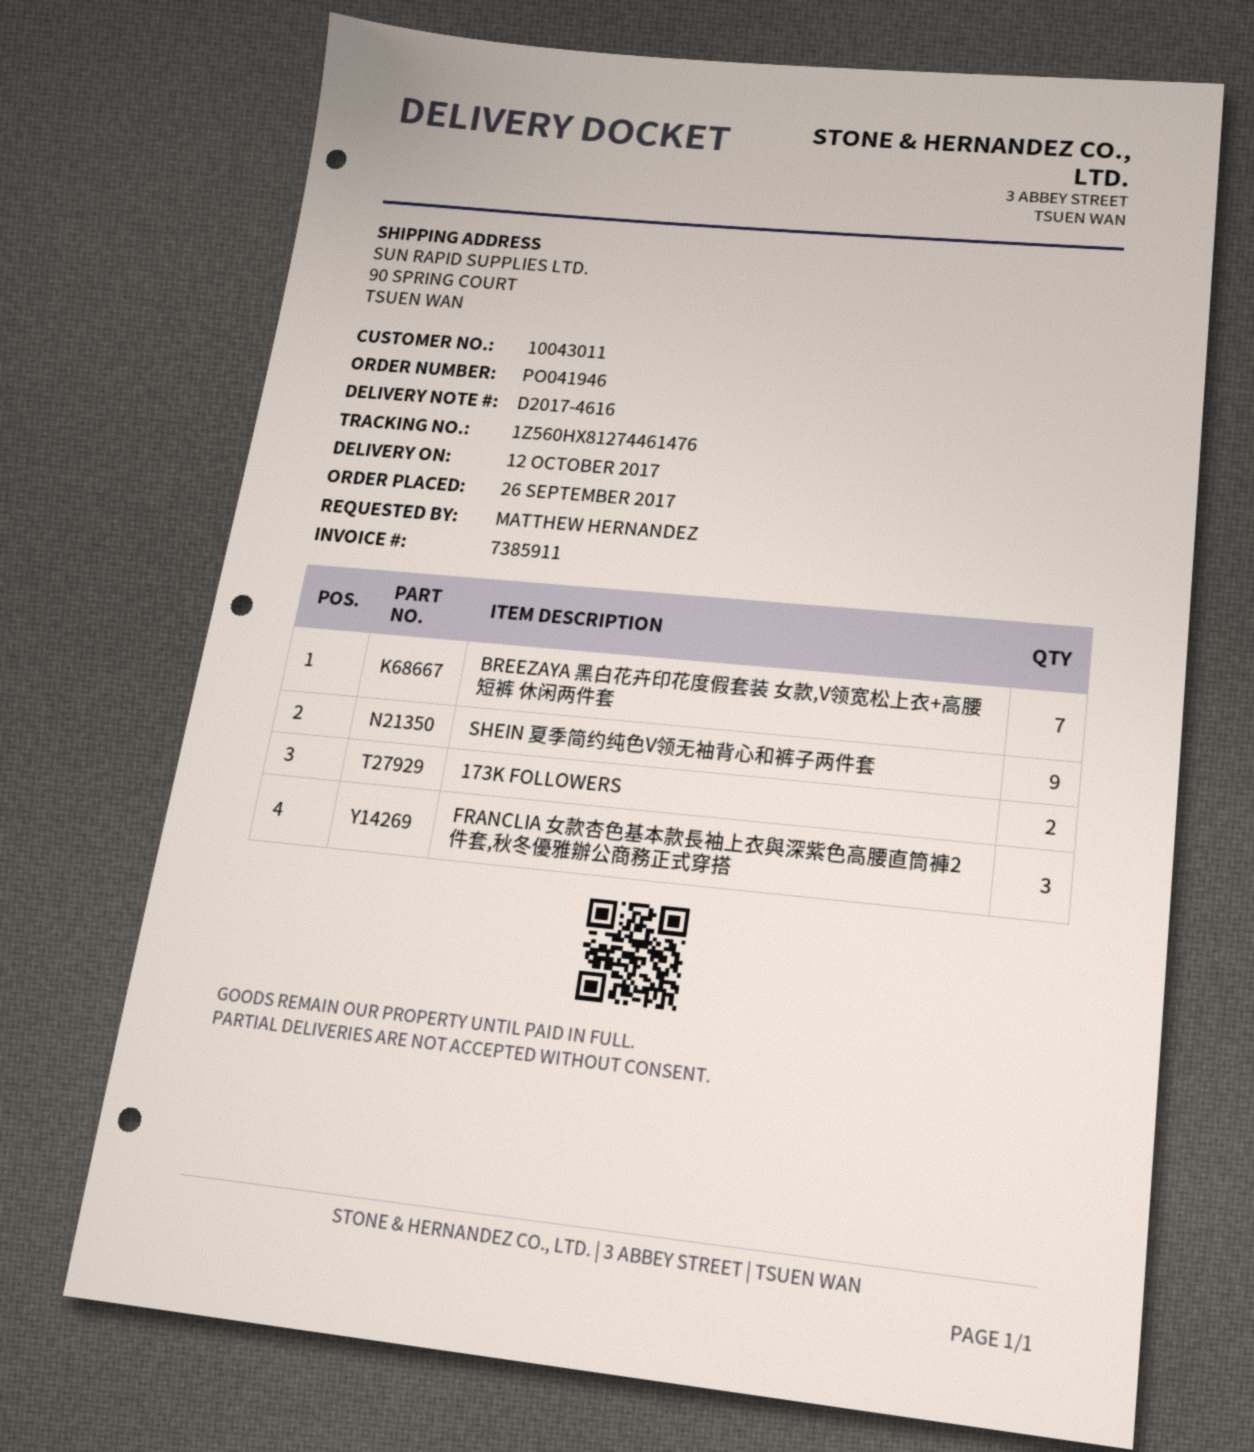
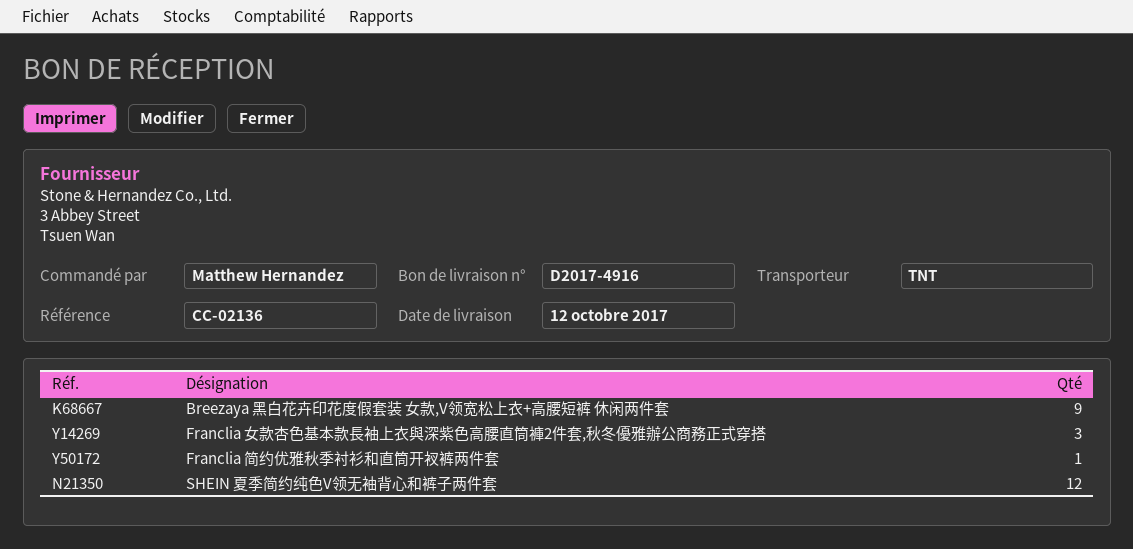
delivery note number: D2017-4616 -> D2017-4916
BREEZAYA 黑白花卉印花度假套装 女款,V领宽松上衣+高腰短裤 休闲两件套: 7 -> 9
SHEIN 夏季简约纯色V领无袖背心和裤子两件套: 9 -> 12
173K FOLLOWERS: 2 -> none
Franclia 简约优雅秋季衬衫和直筒开衩裤两件套: none -> 1

